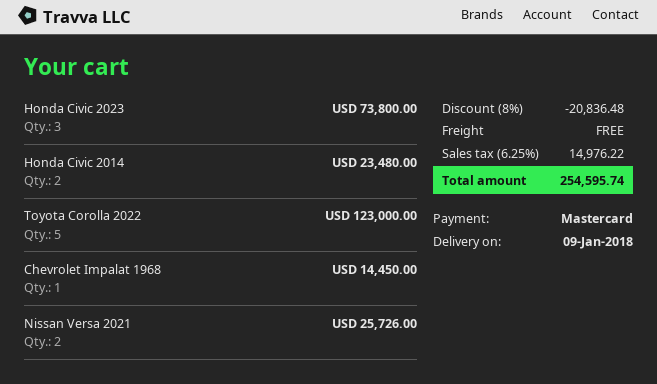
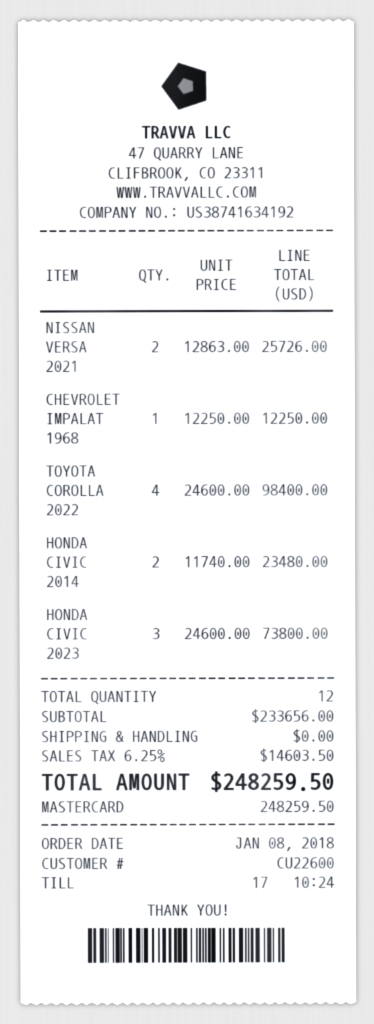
Toyota Corolla 2022: 5 for 123000.00 -> 4 for 98400.00
Chevrolet Impalat 1968: 1 for 14450.00 -> 1 for 12250.00
discount: 8% = 20836.48 -> none
tax: 6.25% = 14976.22 -> 6.25% = 14603.50
total: 254595.74 -> 248259.50

